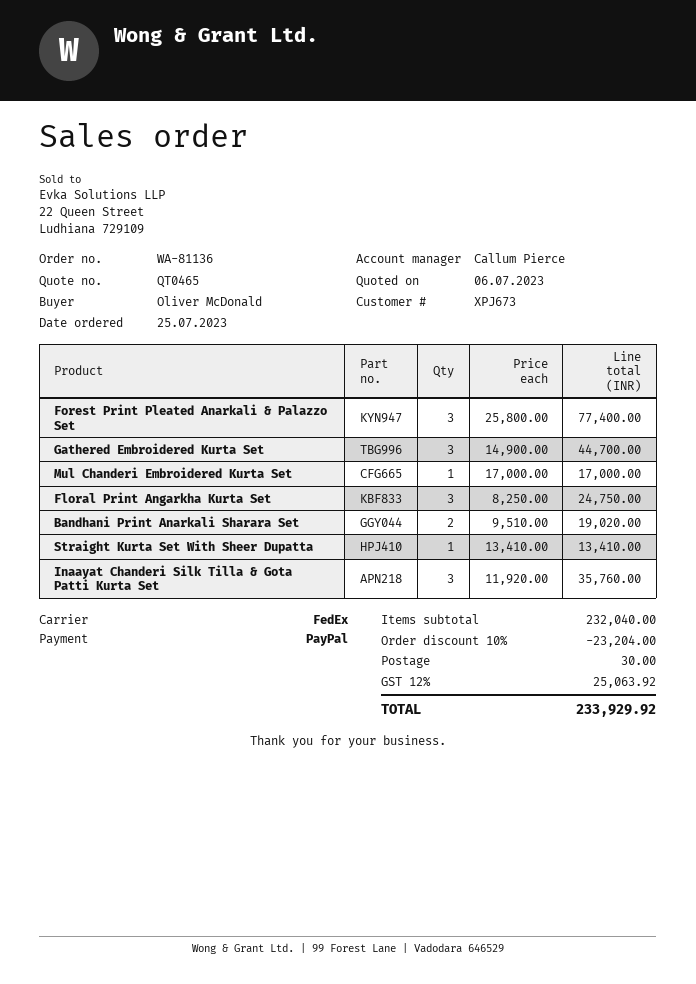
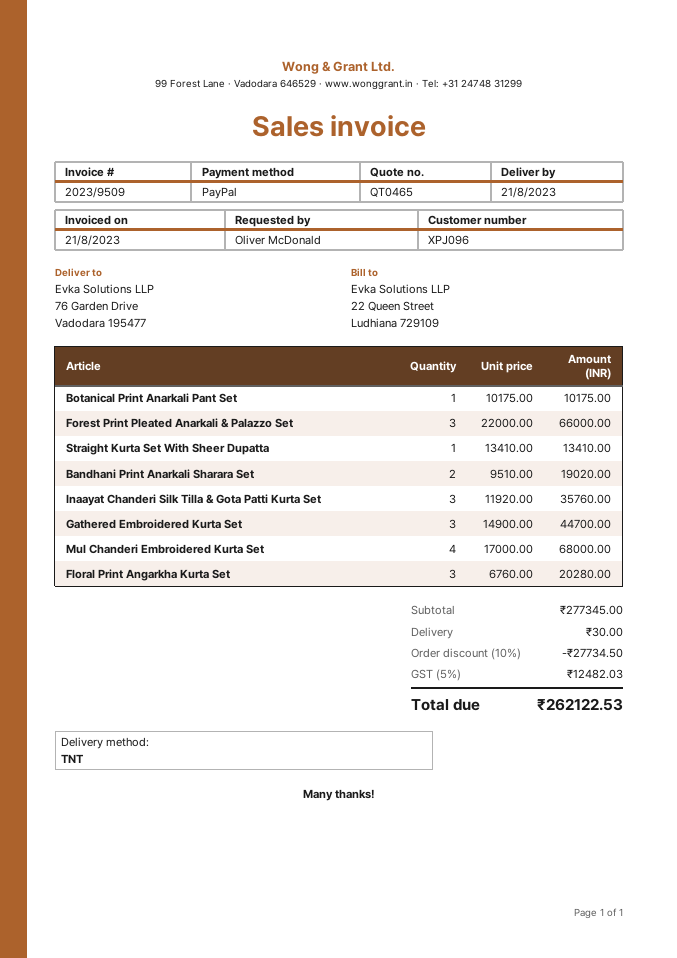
customer number: XPJ673 -> XPJ096
shipping method: FedEx -> TNT
Forest Print Pleated Anarkali & Palazzo Set: 3 x 25800.00 = 77400.00 -> 3 x 22000.00 = 66000.00
Mul Chanderi Embroidered Kurta Set: 1 x 17000.00 = 17000.00 -> 4 x 17000.00 = 68000.00
Floral Print Angarkha Kurta Set: 3 x 8250.00 = 24750.00 -> 3 x 6760.00 = 20280.00
Botanical Print Anarkali Pant Set: none -> 1 x 10175.00 = 10175.00
subtotal: 232040.00 -> 277345.00
discount: 10% = 23204.00 -> 10% = 27734.50
tax: 12% = 25063.92 -> 5% = 12482.03
total: 233929.92 -> 262122.53

